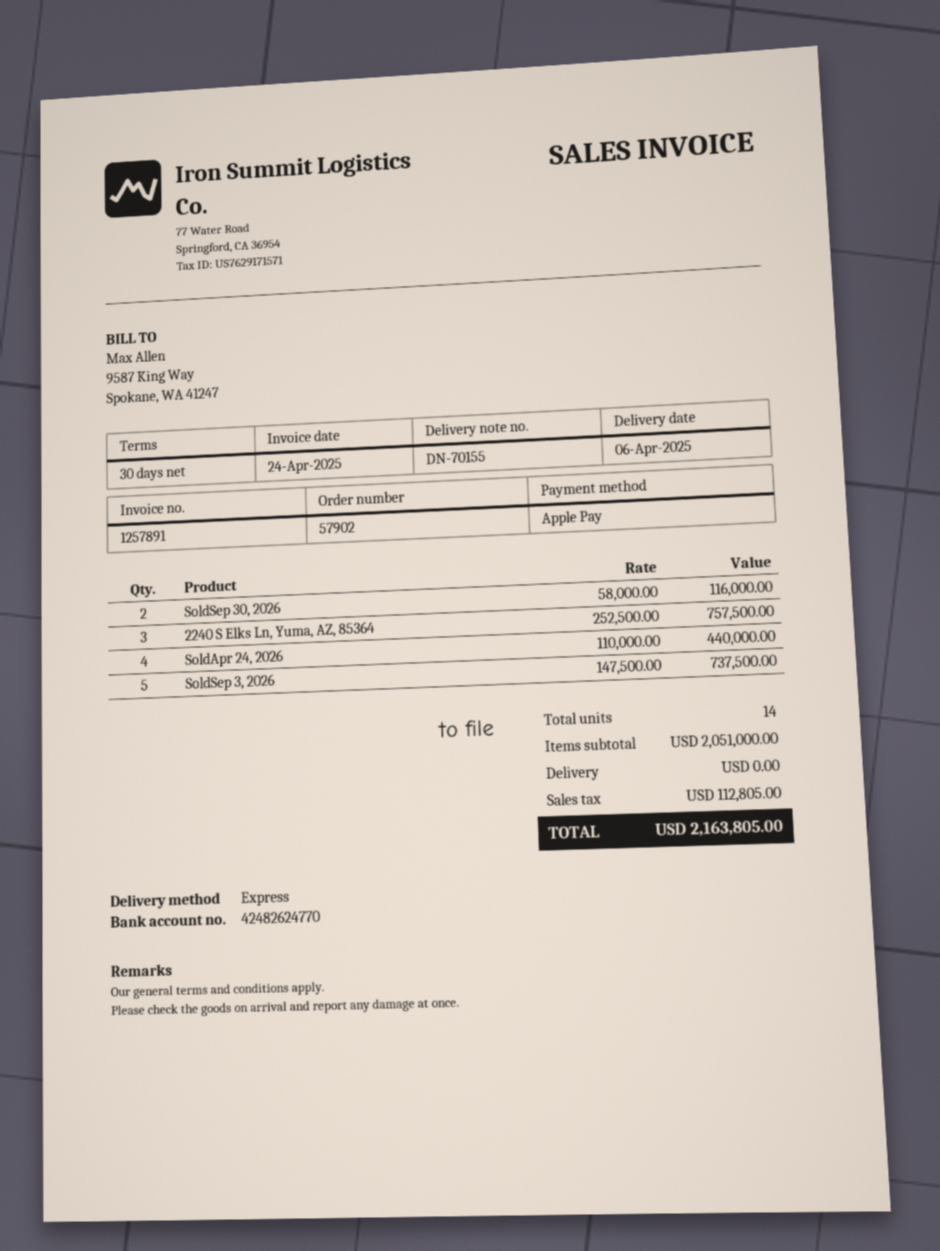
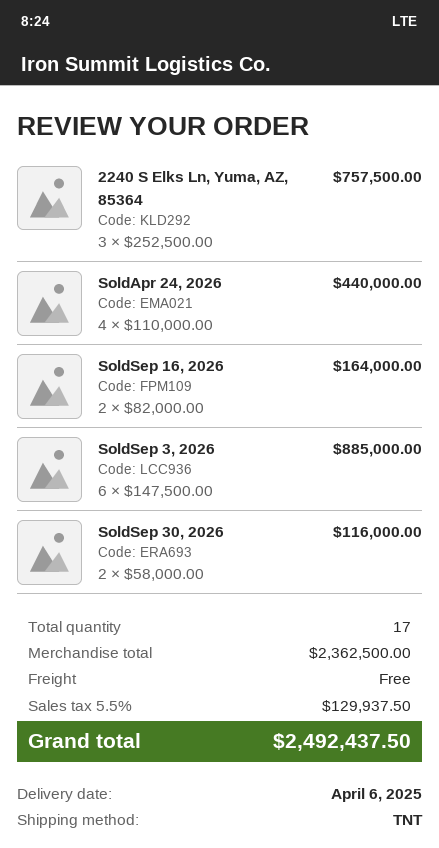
shipping method: express -> TNT
SoldSep 3, 2026: 5 x 147500.00 = 737500.00 -> 6 x 147500.00 = 885000.00
SoldSep 16, 2026: none -> 2 x 82000.00 = 164000.00
total quantity: 14 -> 17
subtotal: 2051000.00 -> 2362500.00
tax: 112805.00 -> 129937.50
total: 2163805.00 -> 2492437.50

